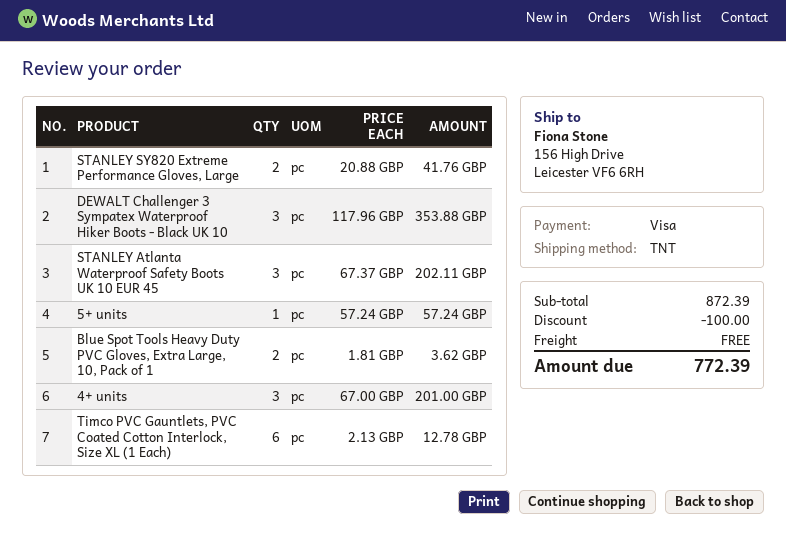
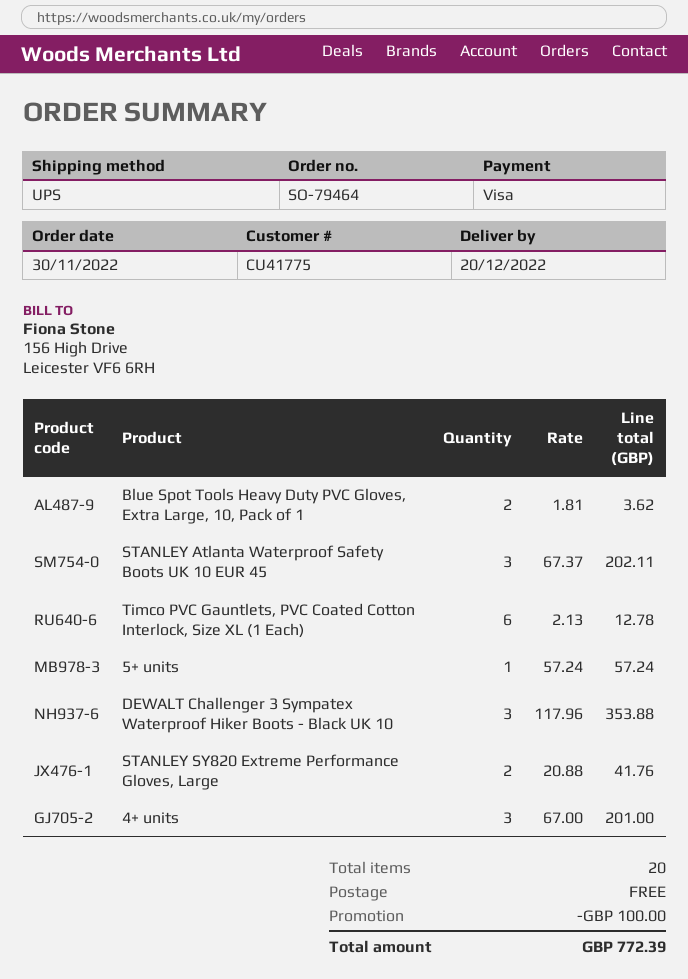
shipping method: TNT -> UPS

